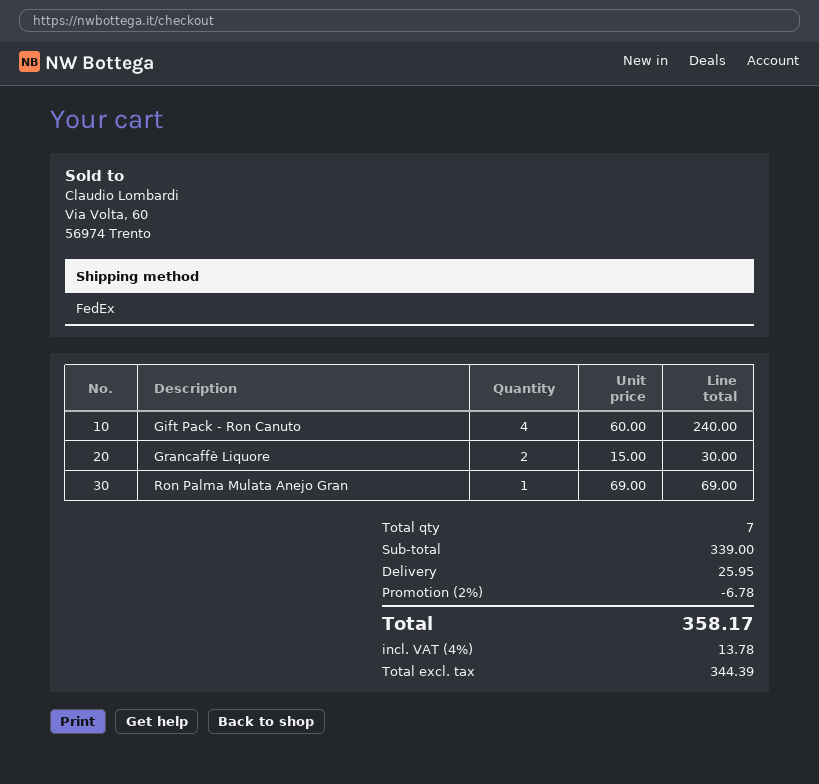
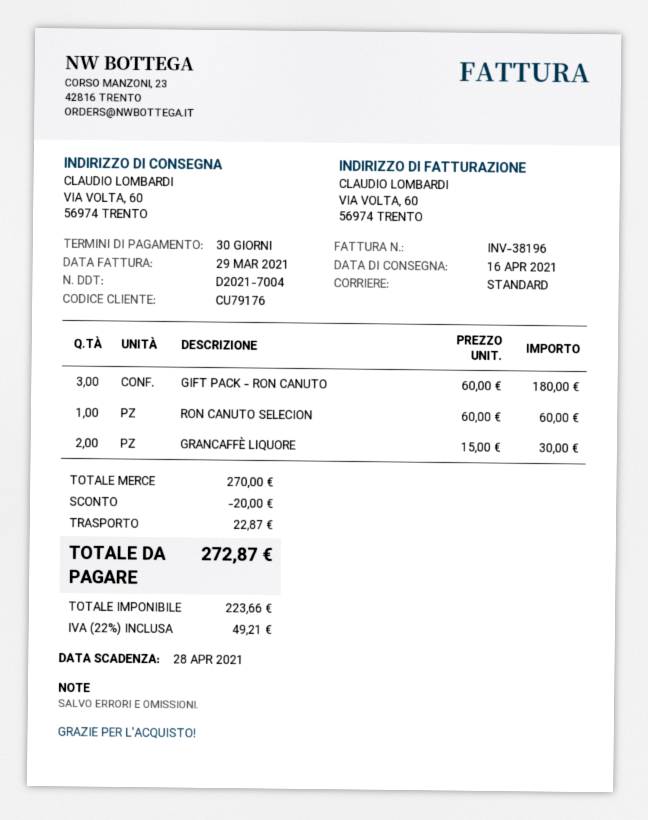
shipping method: FedEx -> standard
Gift Pack - Ron Canuto: 4 x 60.00 = 240.00 -> 3 x 60.00 = 180.00
Ron Palma Mulata Anejo Gran: 1 x 69.00 = 69.00 -> none
RON CANUTO SELECION: none -> 1 x 60.00 = 60.00
subtotal: 339.00 -> 270.00
discount: 6.78 -> 20.00
shipping: 25.95 -> 22.87
net: 344.39 -> 223.66
tax: 4% = 13.78 -> 22% = 49.21
total: 358.17 -> 272.87

